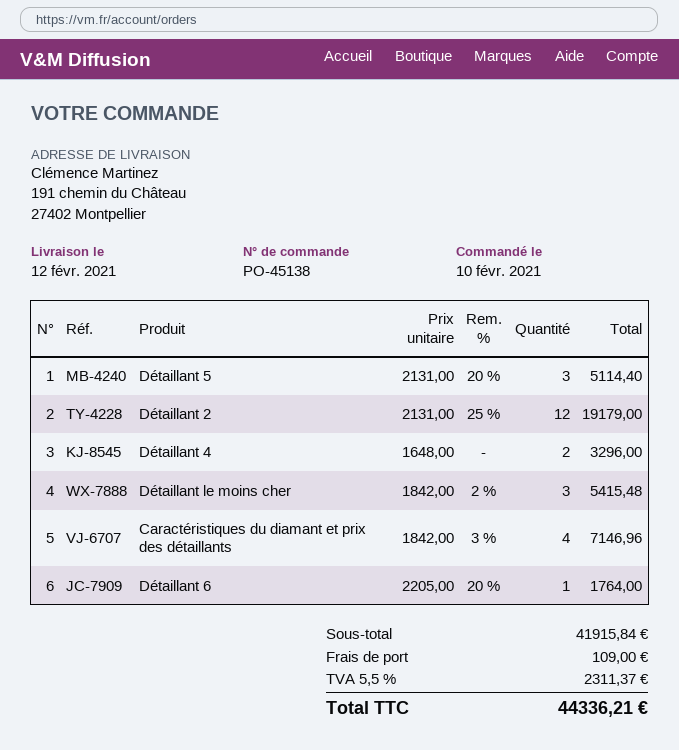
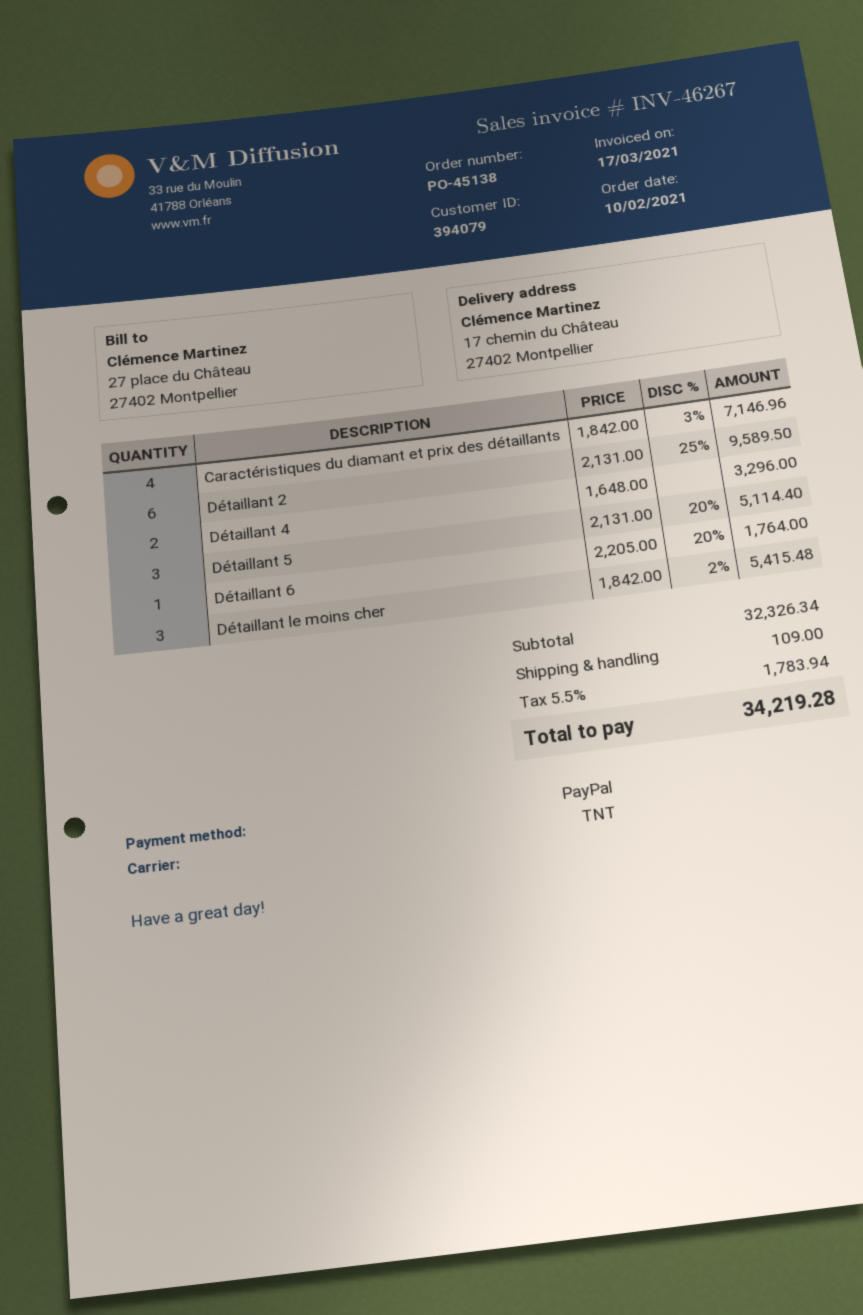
ship to: 191 chemin du Château, 27402 Montpellier -> 17 chemin du Château, 27402 Montpellier
Détaillant 2: 12 x 2131.00 - 25% = 19179.00 -> 6 x 2131.00 - 25% = 9589.50
subtotal: 41915.84 -> 32326.34
tax: 5.5% = 2311.37 -> 5.5% = 1783.94
total: 44336.21 -> 34219.28

